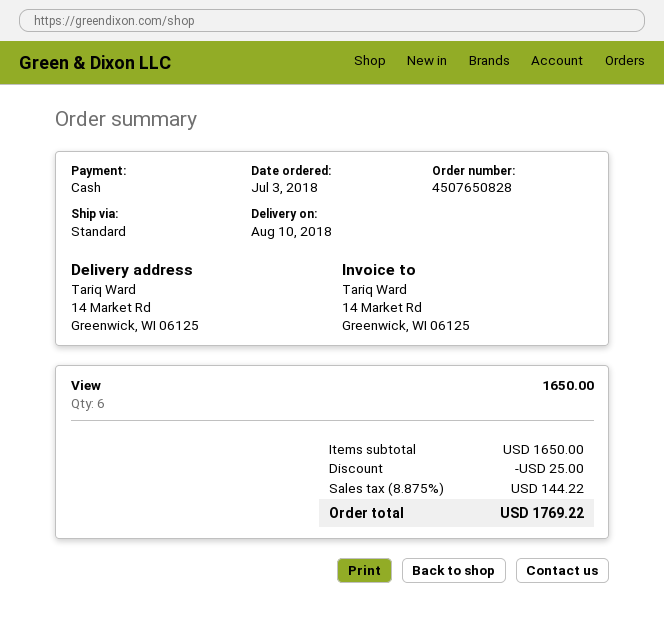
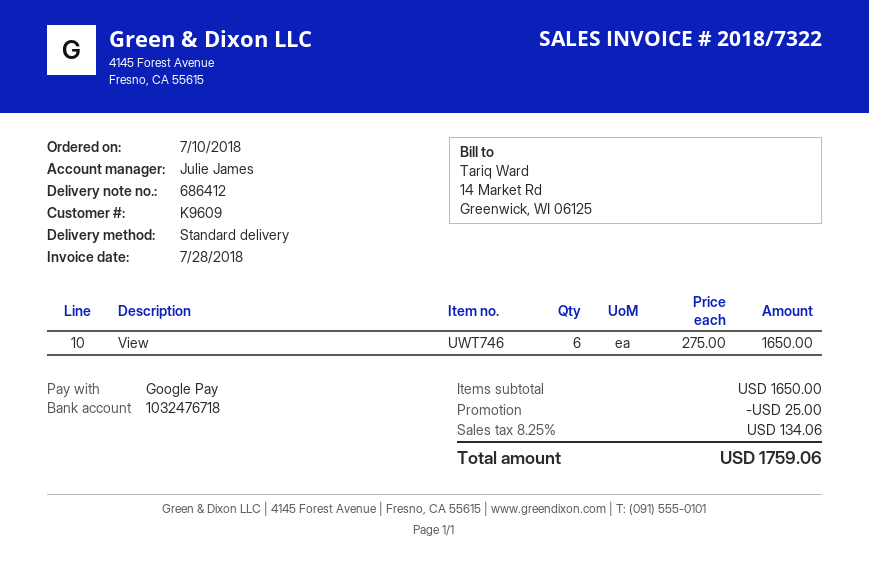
order date: 2018-07-03 -> 2018-07-10
payment method: cash -> Google Pay
tax: 8.875% = 144.22 -> 8.25% = 134.06
total: 1769.22 -> 1759.06

